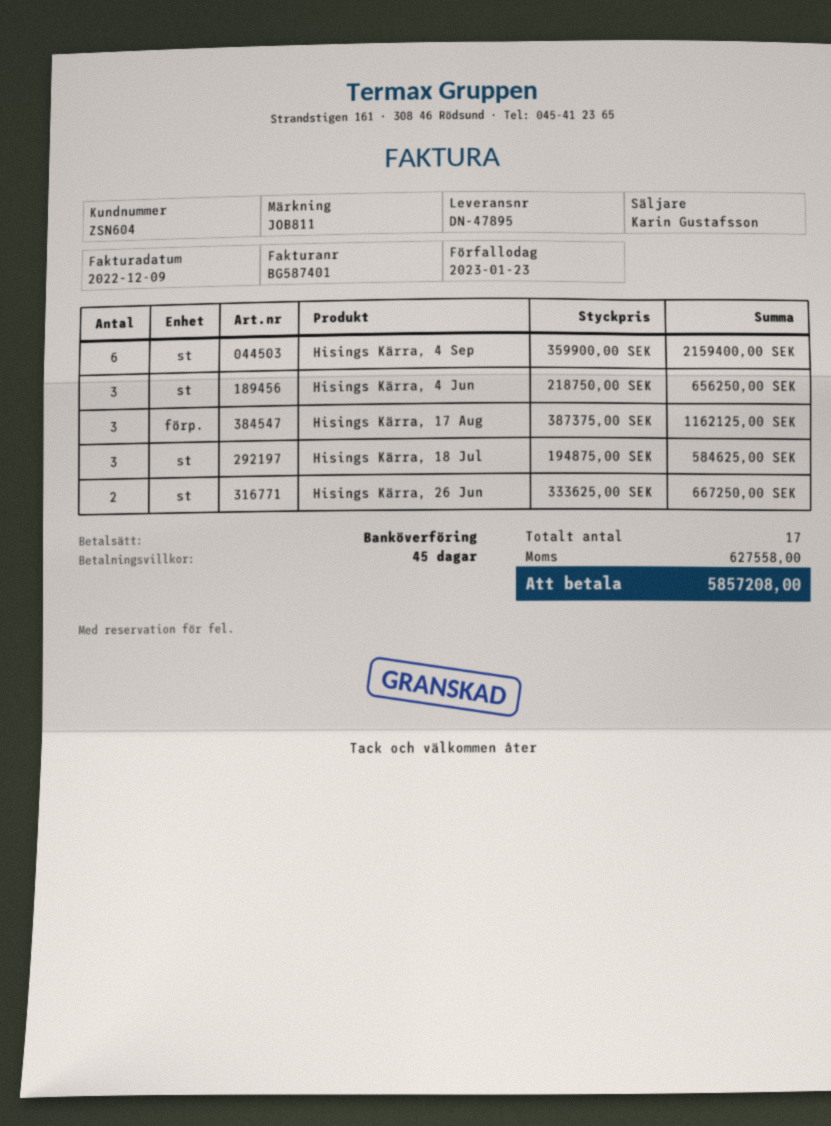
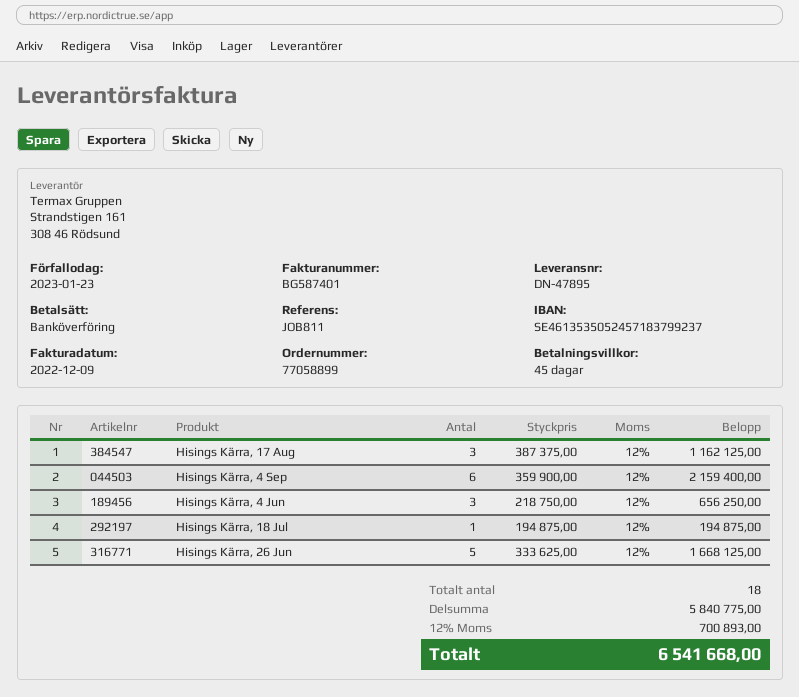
Hisings Kärra, 18 Jul: 3 x 194875.00 = 584625.00 -> 1 x 194875.00 = 194875.00
Hisings Kärra, 26 Jun: 2 x 333625.00 = 667250.00 -> 5 x 333625.00 = 1668125.00
total quantity: 17 -> 18
tax: 627558.00 -> 700893.00
total: 5857208.00 -> 6541668.00

